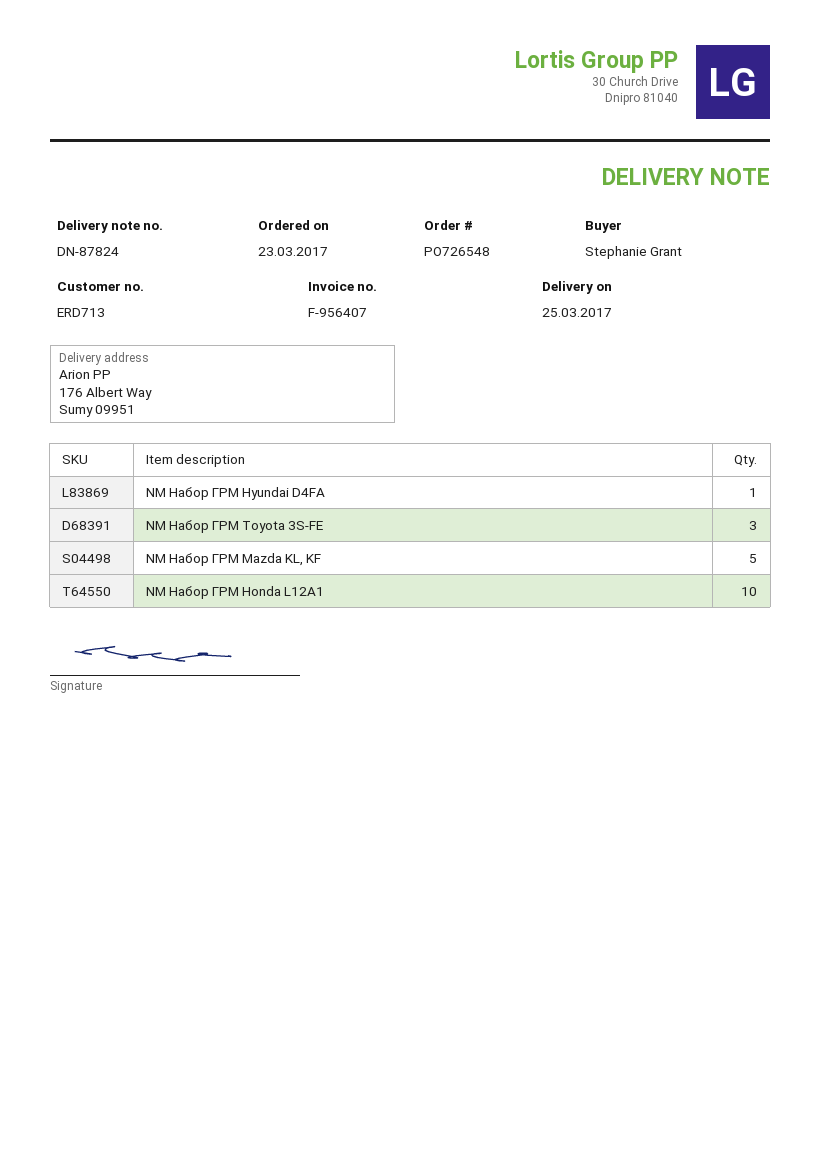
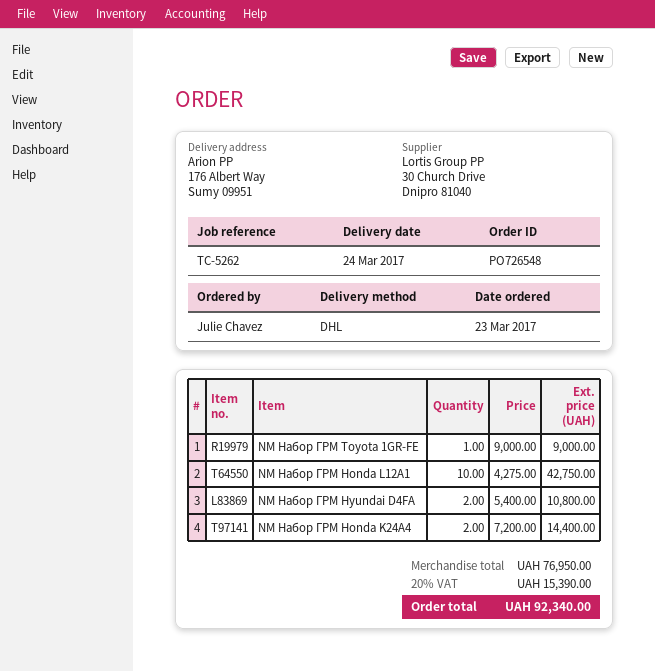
delivery date: 2017-03-25 -> 2017-03-24
ordered by: Stephanie Grant -> Julie Chavez
NM Набор ГРМ Hyundai D4FA: 1 -> 2
NM Набор ГРМ Toyota 3S-FE: 3 -> none
NM Набор ГРМ Mazda KL, KF: 5 -> none
NM Набор ГРМ Toyota 1GR-FE: none -> 1
NM Набор ГРМ Honda K24A4: none -> 2

